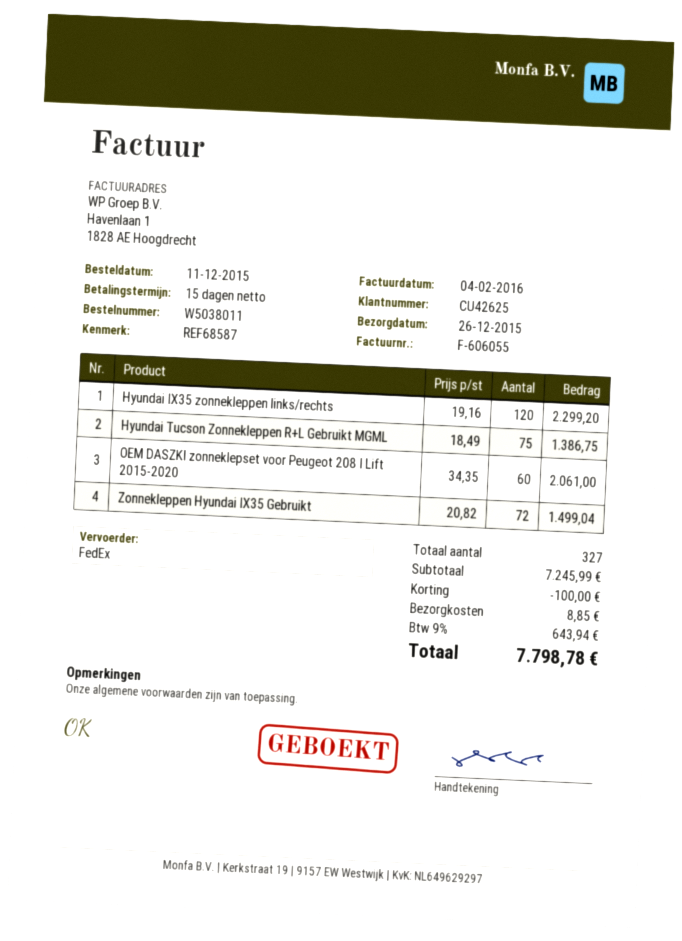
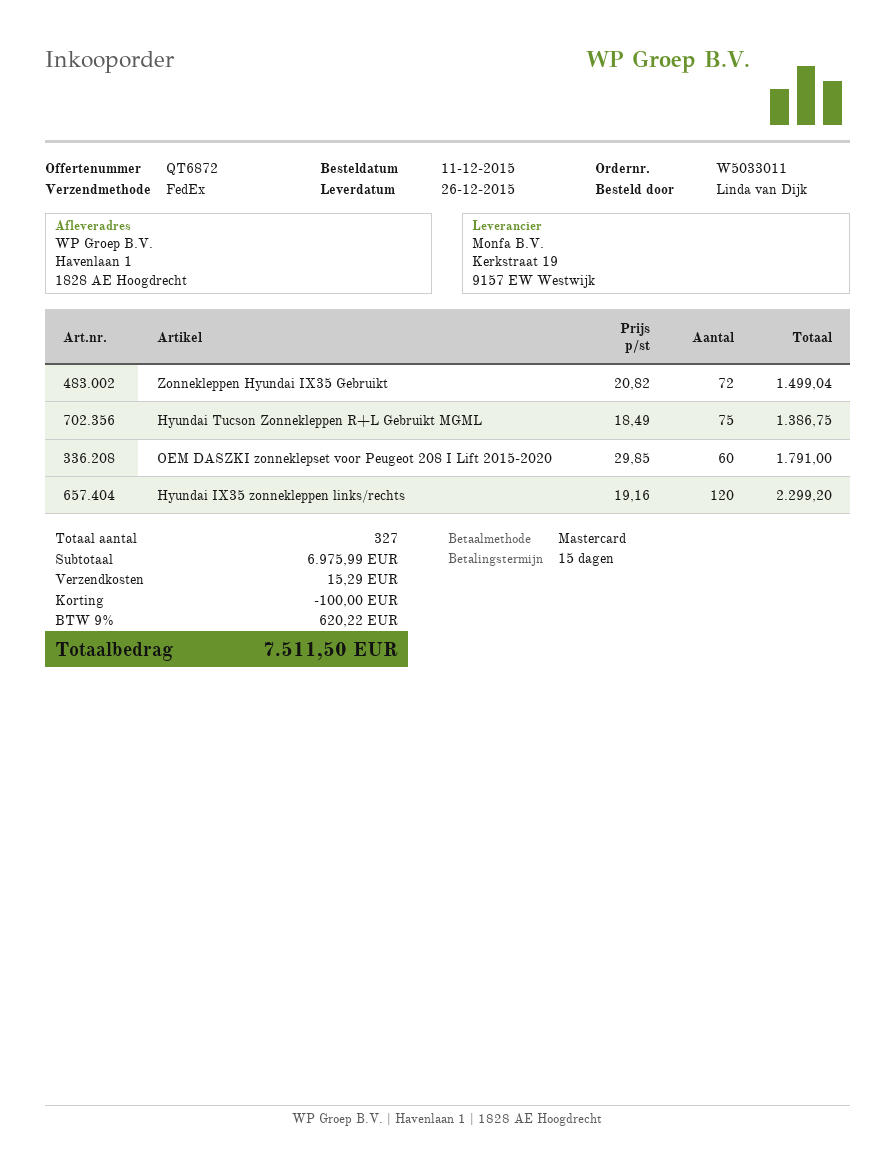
order number: W5038011 -> W5033011
OEM DASZKI zonneklepset voor Peugeot 208 I Lift 2015-2020: 60 x 34.35 = 2061.00 -> 60 x 29.85 = 1791.00
subtotal: 7245.99 -> 6975.99
shipping: 8.85 -> 15.29
tax: 9% = 643.94 -> 9% = 620.22
total: 7798.78 -> 7511.50

